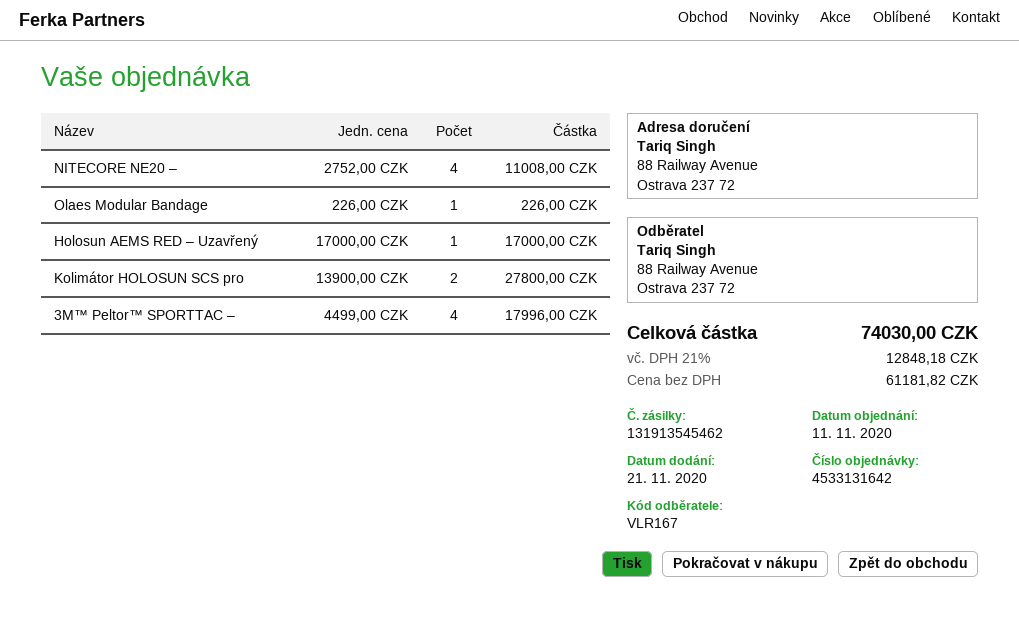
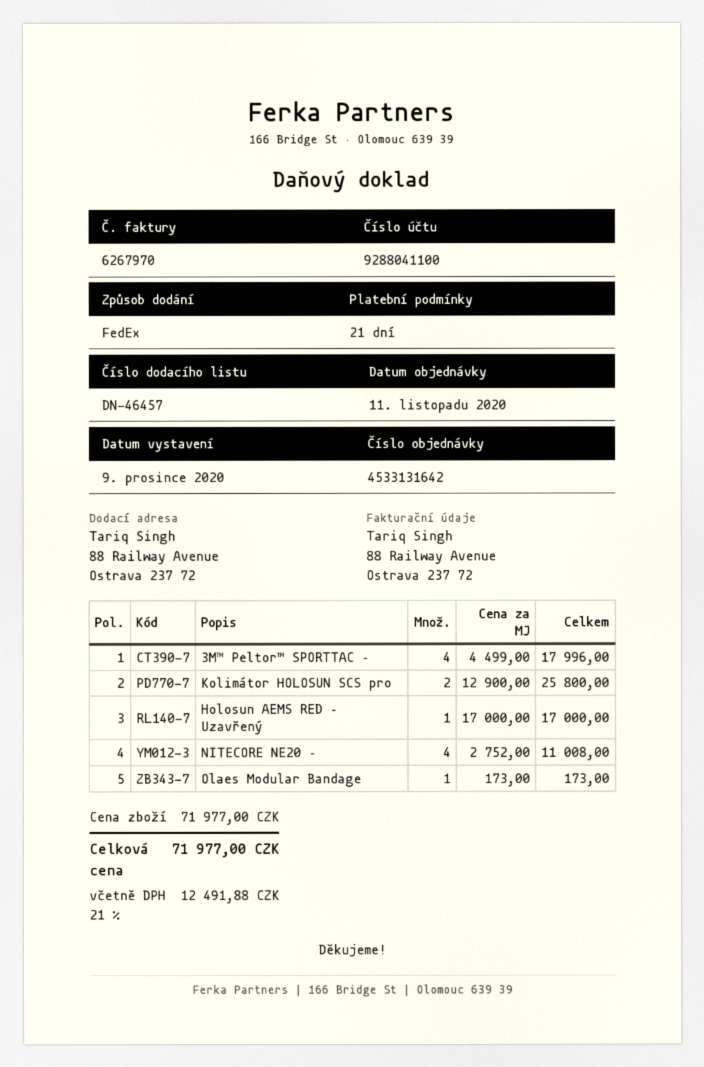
Olaes Modular Bandage: 1 x 226.00 = 226.00 -> 1 x 173.00 = 173.00
Kolimátor HOLOSUN SCS pro: 2 x 13900.00 = 27800.00 -> 2 x 12900.00 = 25800.00
tax: 21% = 12848.18 -> 21% = 12491.88
total: 74030.00 -> 71977.00

